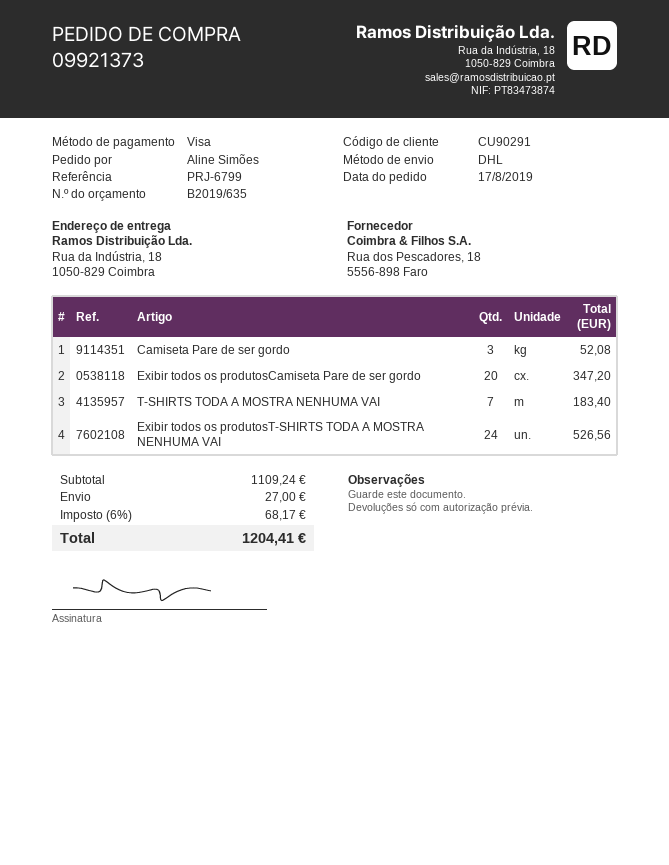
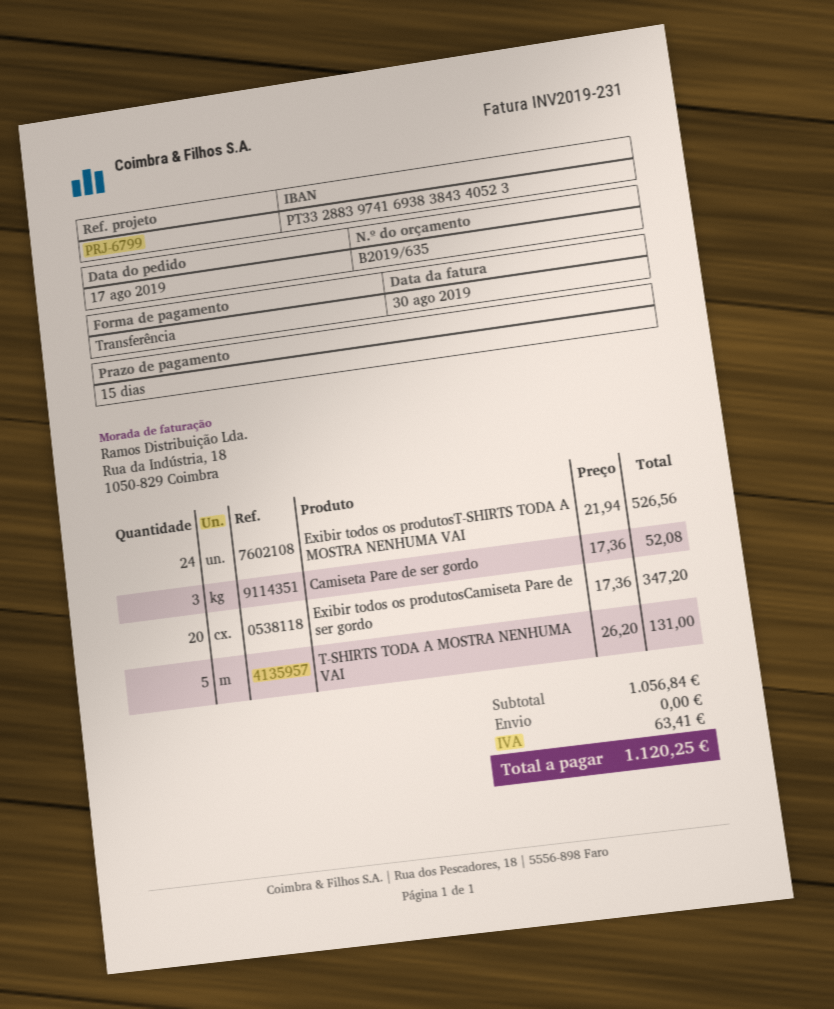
payment method: Visa -> bank transfer
T-SHIRTS TODA A MOSTRA NENHUMA VAI: 7 for 183.40 -> 5 for 131.00
subtotal: 1109.24 -> 1056.84
shipping: 27.00 -> 0.00
tax: 68.17 -> 63.41
total: 1204.41 -> 1120.25

